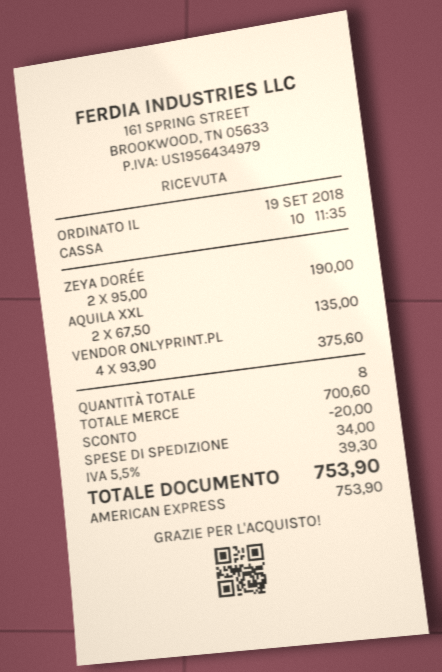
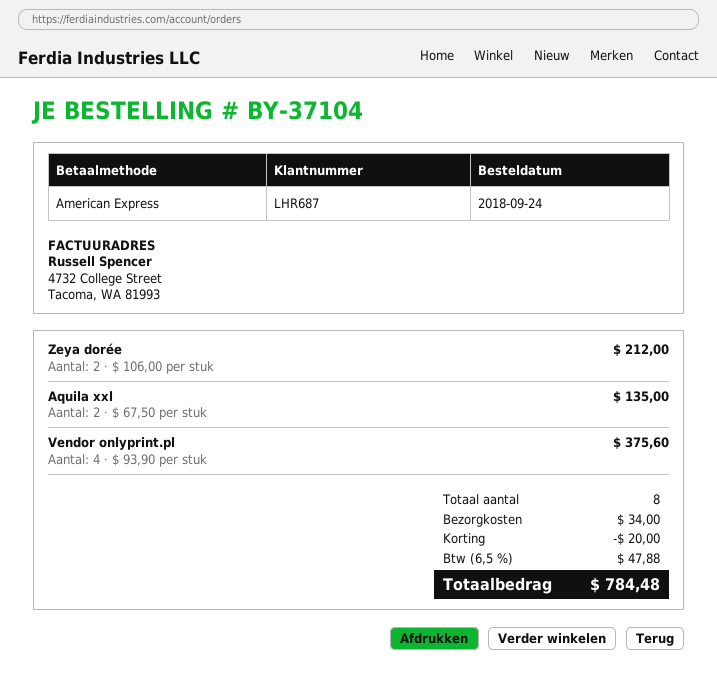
order date: 2018-09-19 -> 2018-09-24
ZEYA DORÉE: 2 x 95.00 = 190.00 -> 2 x 106.00 = 212.00
tax: 5.5% = 39.30 -> 6.5% = 47.88
total: 753.90 -> 784.48

